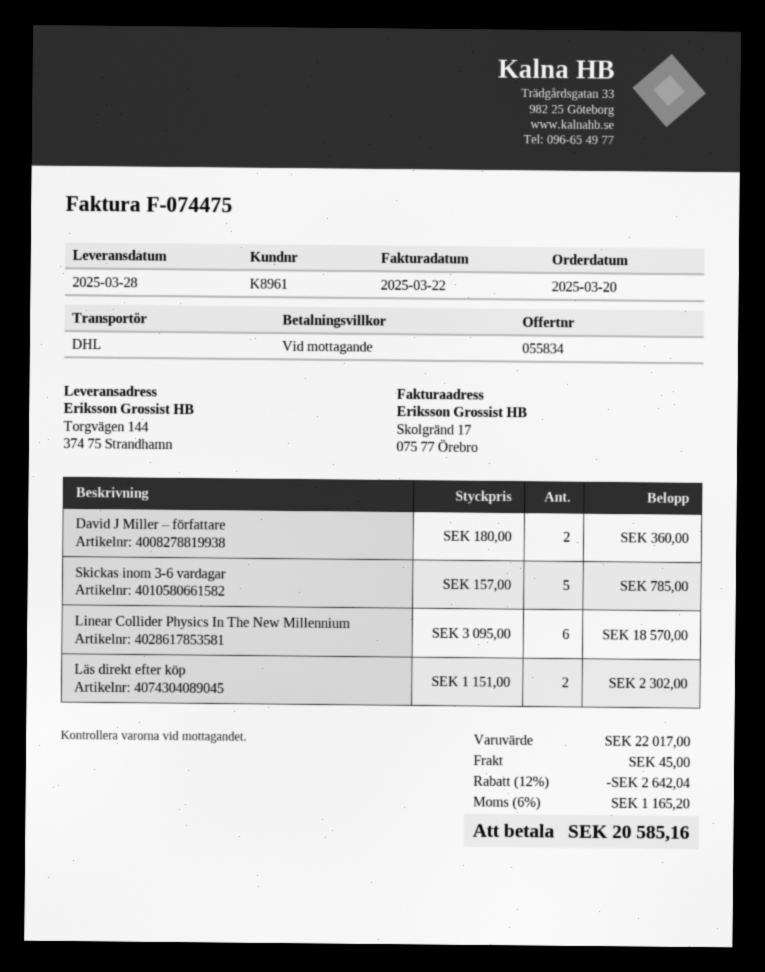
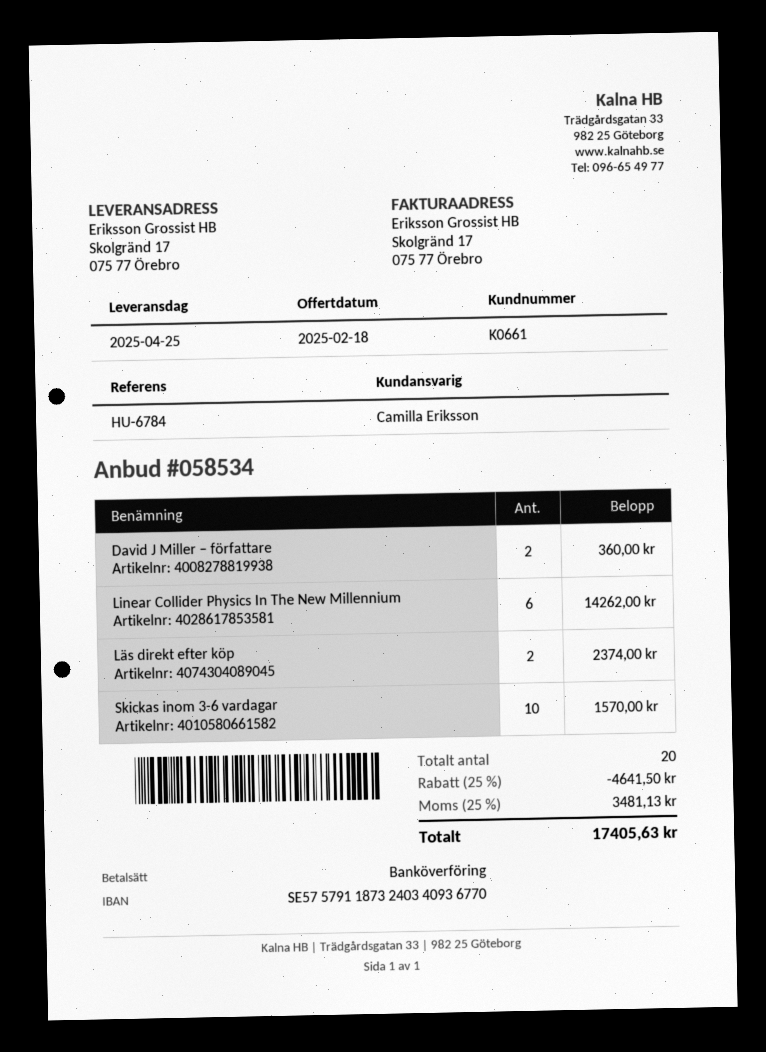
quote number: 055834 -> 058534
delivery date: 2025-03-28 -> 2025-04-25
customer number: K8961 -> K0661
ship to: Torgvägen 144, 374 75 Strandhamn -> Skolgränd 17, 075 77 Örebro
Skickas inom 3-6 vardagar: 5 for 785.00 -> 10 for 1570.00
Linear Collider Physics In The New Millennium: 6 for 18570.00 -> 6 for 14262.00
Läs direkt efter köp: 2 for 2302.00 -> 2 for 2374.00
discount: 12% = 2642.04 -> 25% = 4641.50
shipping: 45.00 -> none
tax: 6% = 1165.20 -> 25% = 3481.13
total: 20585.16 -> 17405.63

